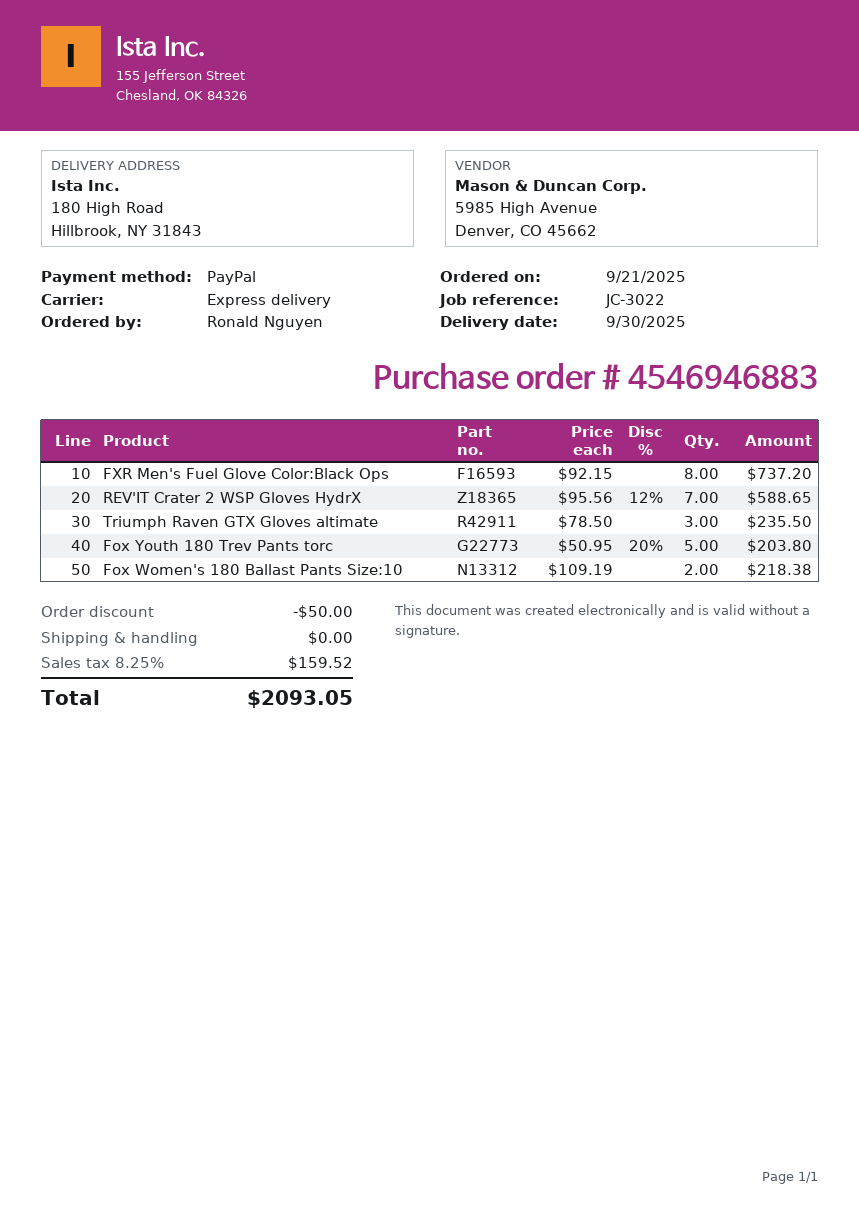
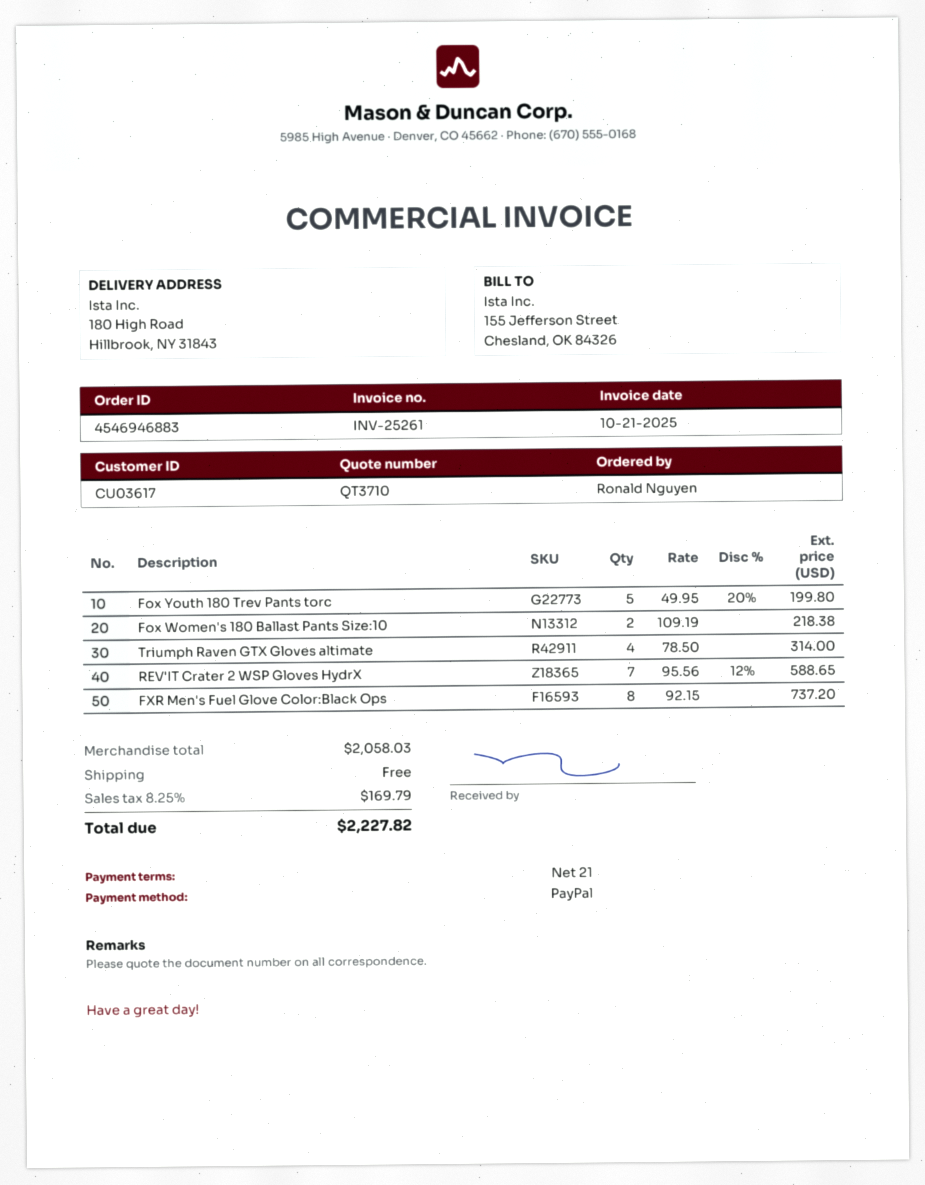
Triumph Raven GTX Gloves altimate: 3 x 78.50 = 235.50 -> 4 x 78.50 = 314.00
Fox Youth 180 Trev Pants torc: 5 x 50.95 - 20% = 203.80 -> 5 x 49.95 - 20% = 199.80
discount: 50.00 -> none
tax: 8.25% = 159.52 -> 8.25% = 169.79
total: 2093.05 -> 2227.82

